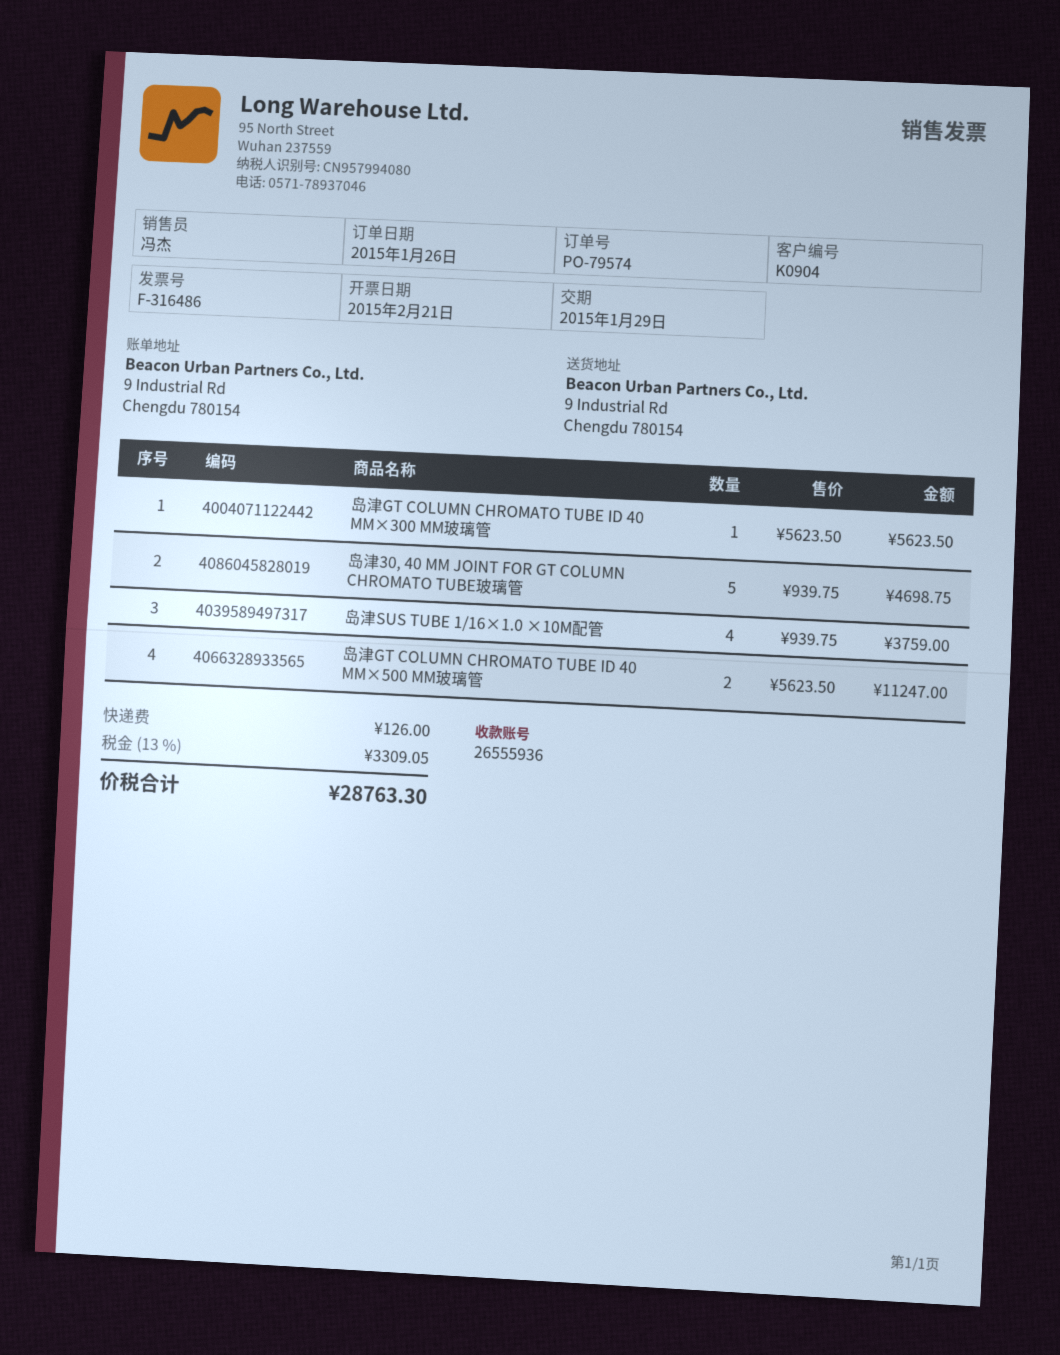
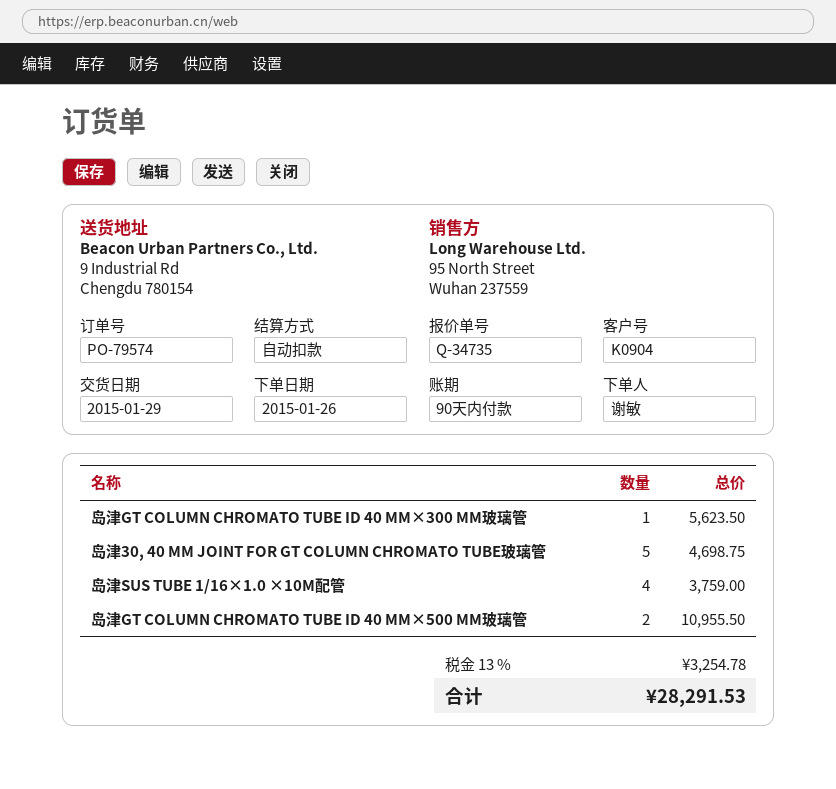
岛津GT COLUMN CHROMATO TUBE ID 40 MM×500 MM玻璃管: 2 for 11247.00 -> 2 for 10955.50
shipping: 126.00 -> none
tax: 13% = 3309.05 -> 13% = 3254.78
total: 28763.30 -> 28291.53

